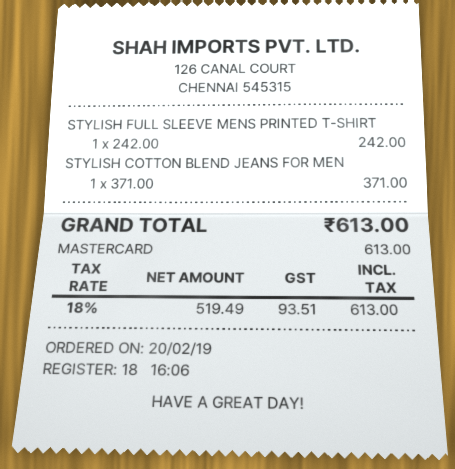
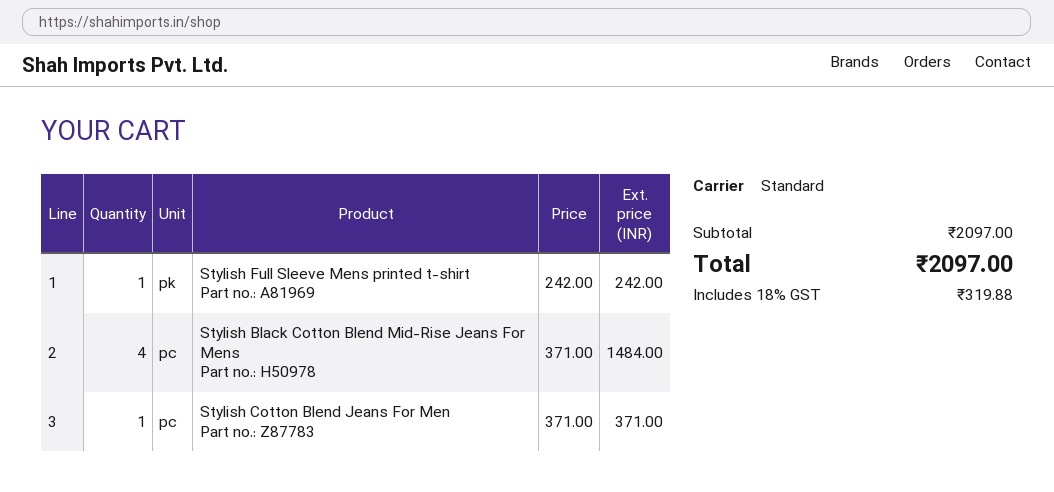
Stylish Black Cotton Blend Mid-Rise Jeans For Mens: none -> 4 x 371.00 = 1484.00
tax: 18% = 93.51 -> 18% = 319.88
total: 613.00 -> 2097.00

